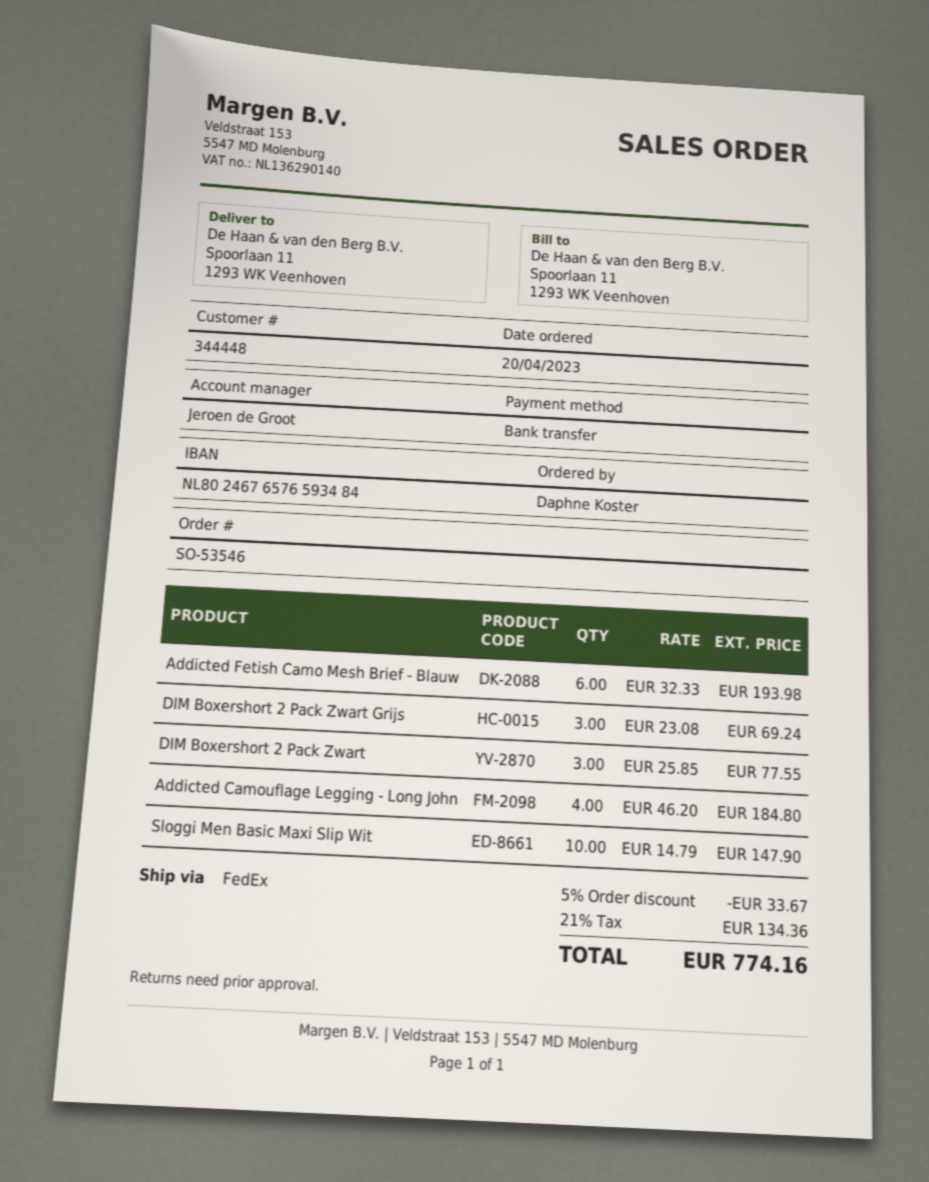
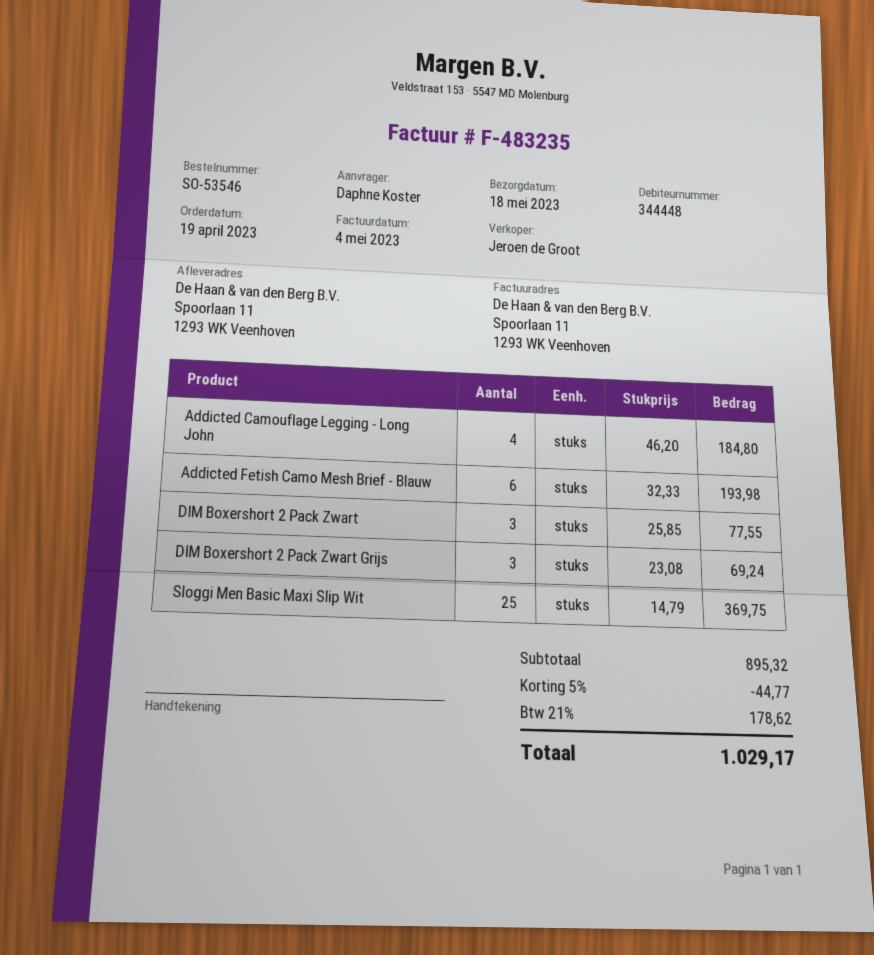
order date: 2023-04-20 -> 2023-04-19
Sloggi Men Basic Maxi Slip Wit: 10 x 14.79 = 147.90 -> 25 x 14.79 = 369.75
discount: 5% = 33.67 -> 5% = 44.77
tax: 21% = 134.36 -> 21% = 178.62
total: 774.16 -> 1029.17

